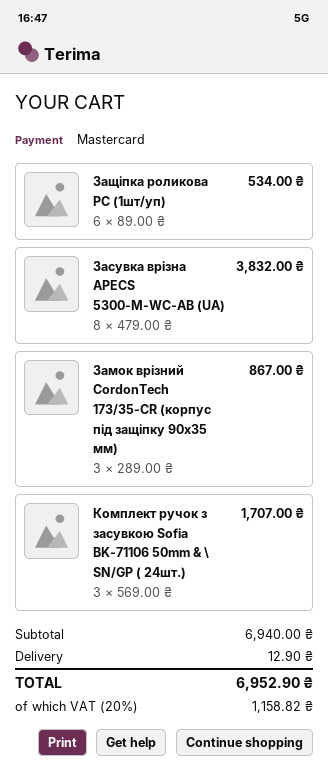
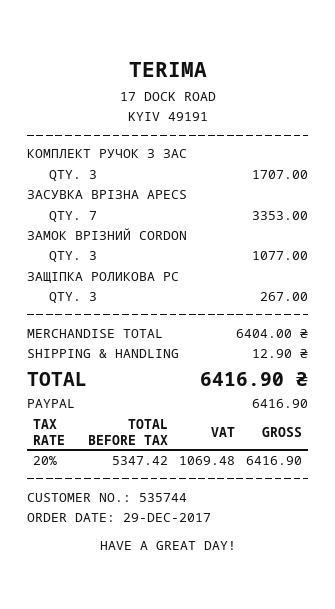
payment method: Mastercard -> PayPal
Защіпка роликова PС (1шт/уп): 6 for 534.00 -> 3 for 267.00
Засувка врізна APECS 5300-M-WC-AB (UA): 8 for 3832.00 -> 7 for 3353.00
Замок врізний CordonTech 173/35-CR (корпус під защіпку 90х35 мм): 3 for 867.00 -> 3 for 1077.00
subtotal: 6940.00 -> 6404.00
tax: 20% = 1158.82 -> 20% = 1069.48
total: 6952.90 -> 6416.90

